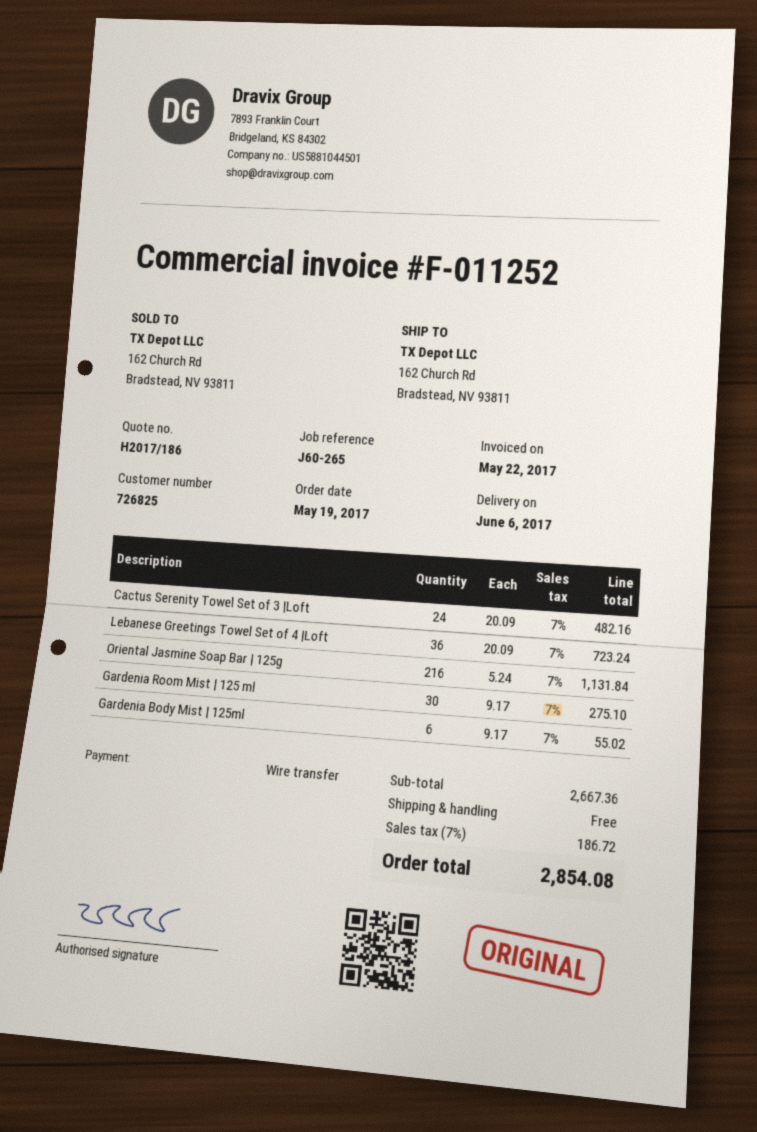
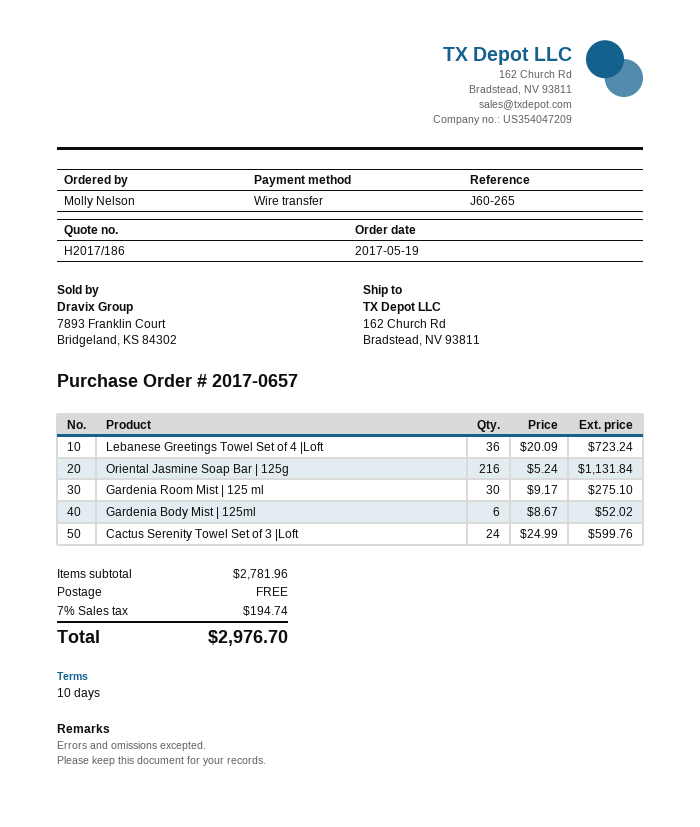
Cactus Serenity Towel Set of 3 |Loft: 24 x 20.09 = 482.16 -> 24 x 24.99 = 599.76
Gardenia Body Mist | 125ml: 6 x 9.17 = 55.02 -> 6 x 8.67 = 52.02
subtotal: 2667.36 -> 2781.96
tax: 7% = 186.72 -> 7% = 194.74
total: 2854.08 -> 2976.70

